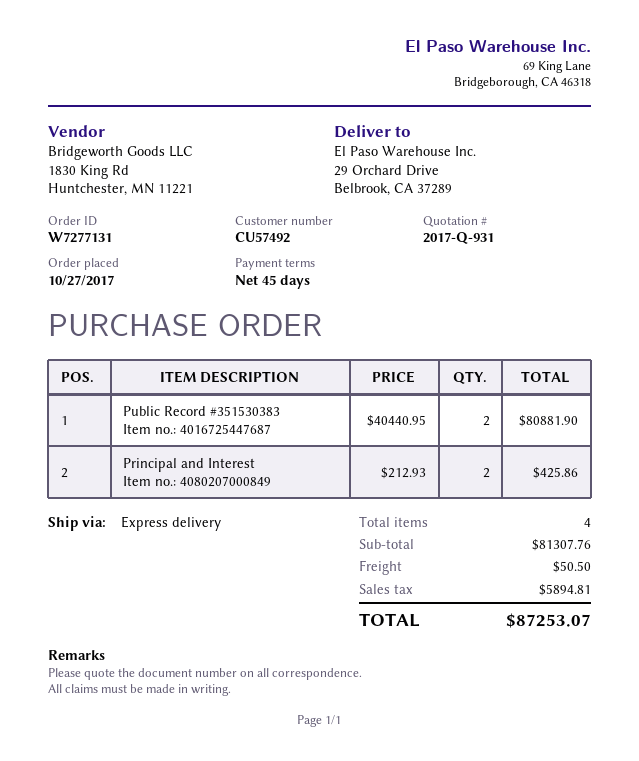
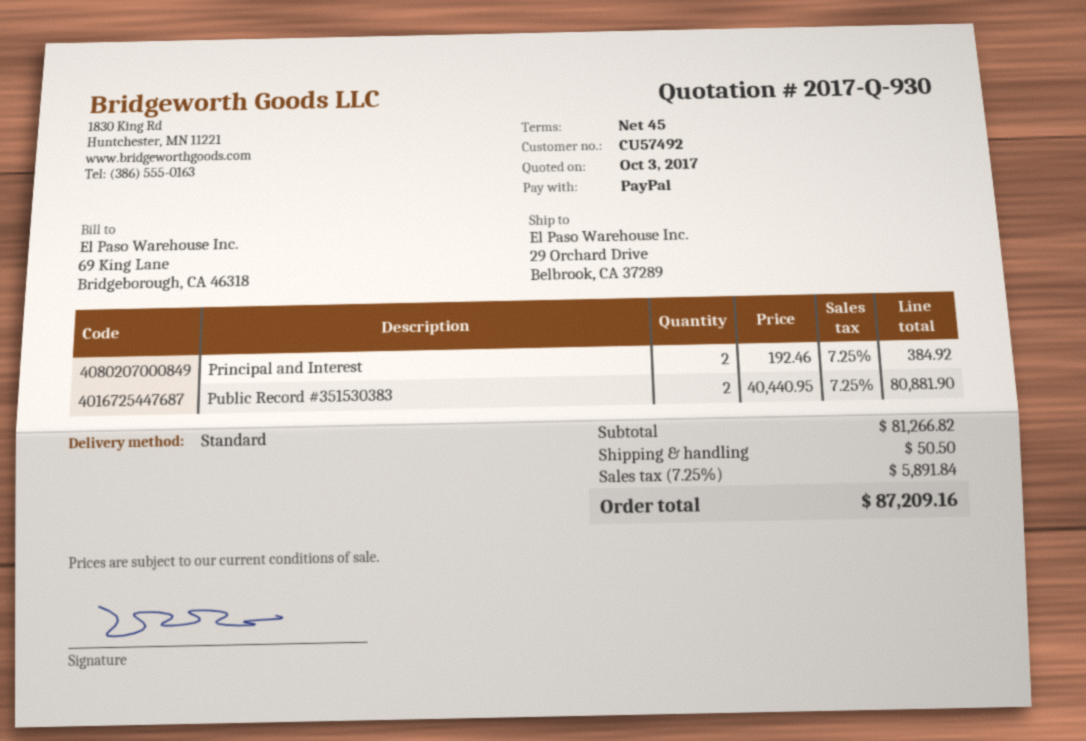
quote number: 2017-Q-931 -> 2017-Q-930
shipping method: express -> standard
Principal and Interest: 2 x 212.93 = 425.86 -> 2 x 192.46 = 384.92
subtotal: 81307.76 -> 81266.82
tax: 5894.81 -> 5891.84
total: 87253.07 -> 87209.16

